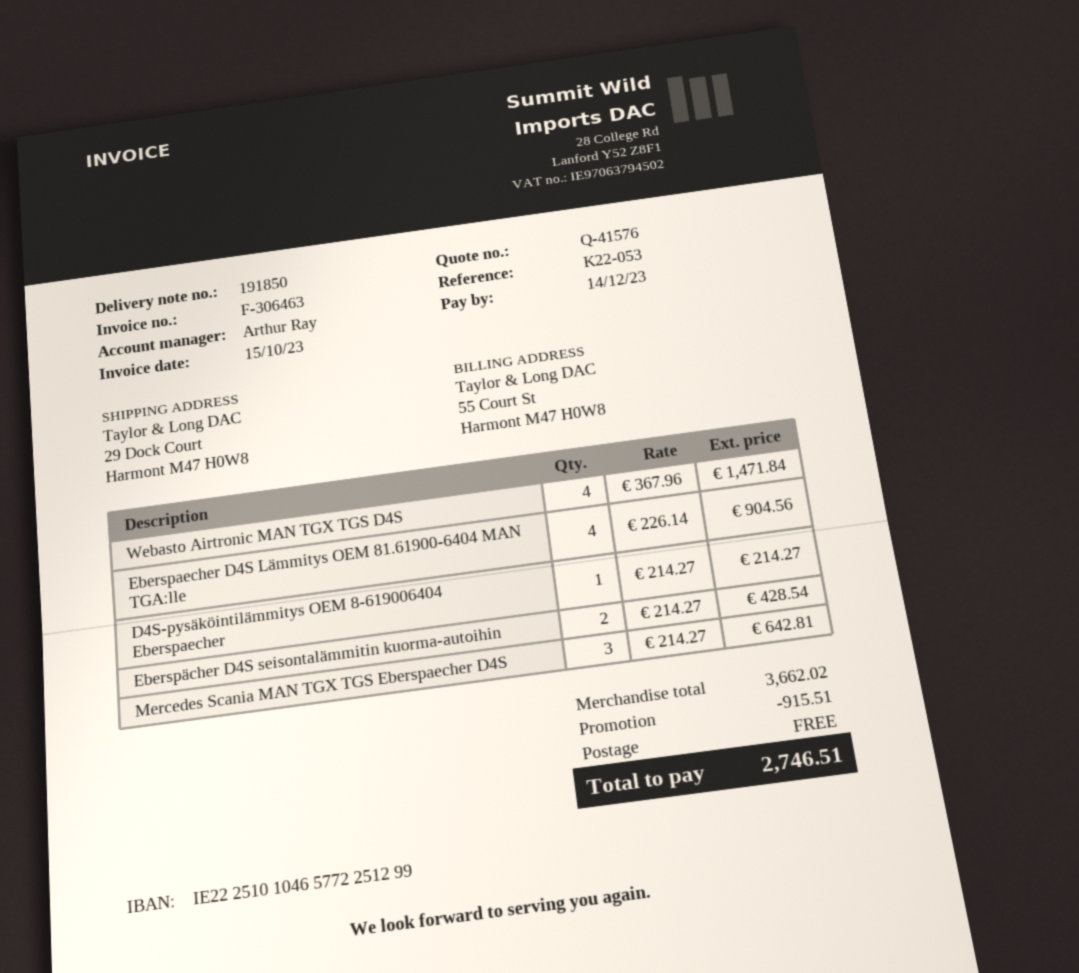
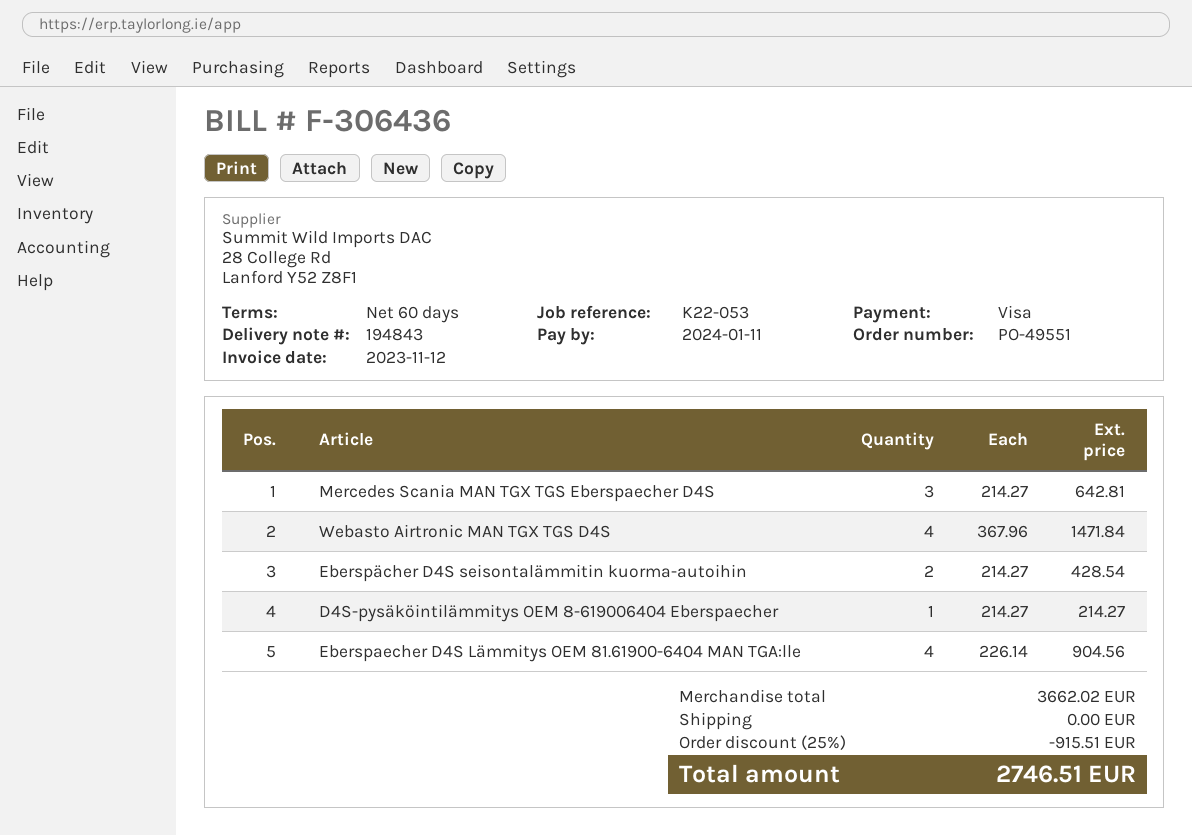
delivery note number: 191850 -> 194843
invoice number: F-306463 -> F-306436
invoice date: 2023-10-15 -> 2023-11-12
due date: 2023-12-14 -> 2024-01-11

